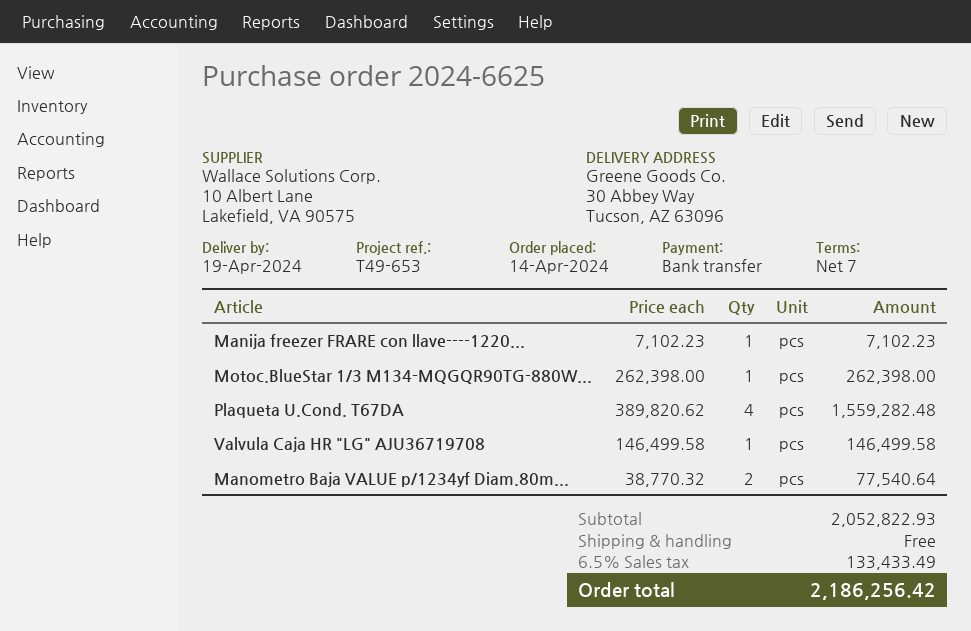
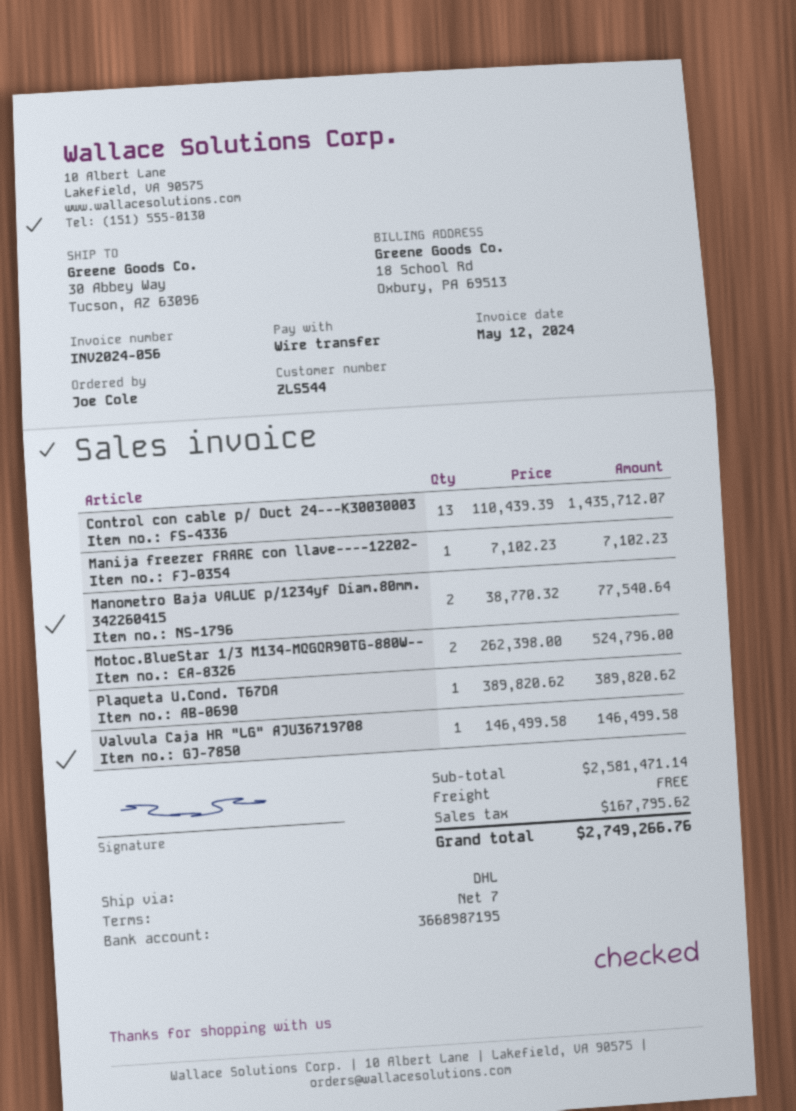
Motoc.BlueStar 1/3 M134-MQGQR90TG-880W...: 1 x 262398.00 = 262398.00 -> 2 x 262398.00 = 524796.00
Plaqueta U.Cond. T67DA: 4 x 389820.62 = 1559282.48 -> 1 x 389820.62 = 389820.62
Control con cable p/ Duct 24---K30030003: none -> 13 x 110439.39 = 1435712.07
subtotal: 2052822.93 -> 2581471.14
tax: 133433.49 -> 167795.62
total: 2186256.42 -> 2749266.76

